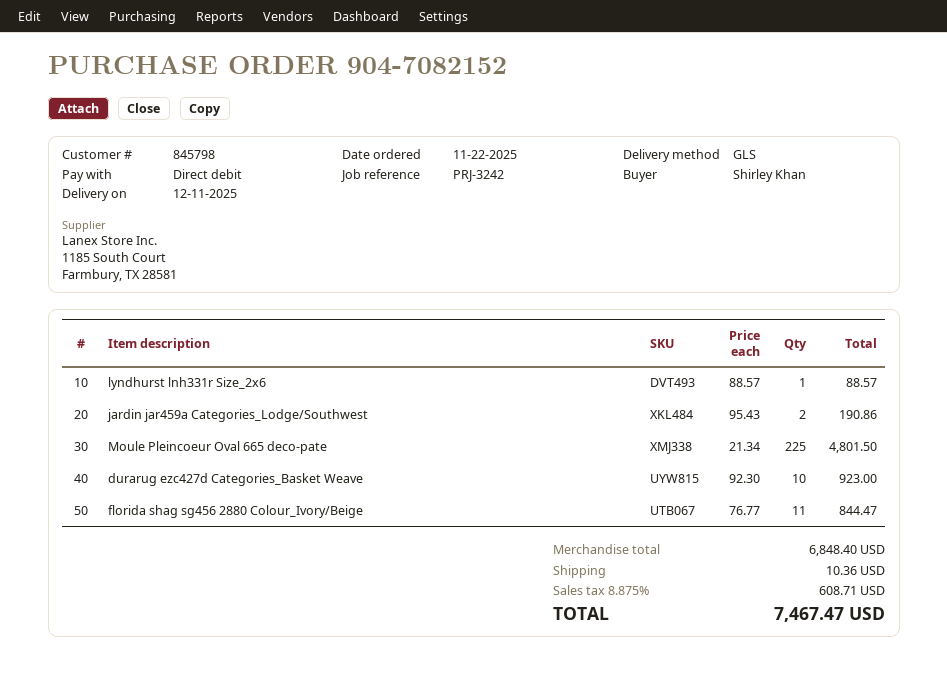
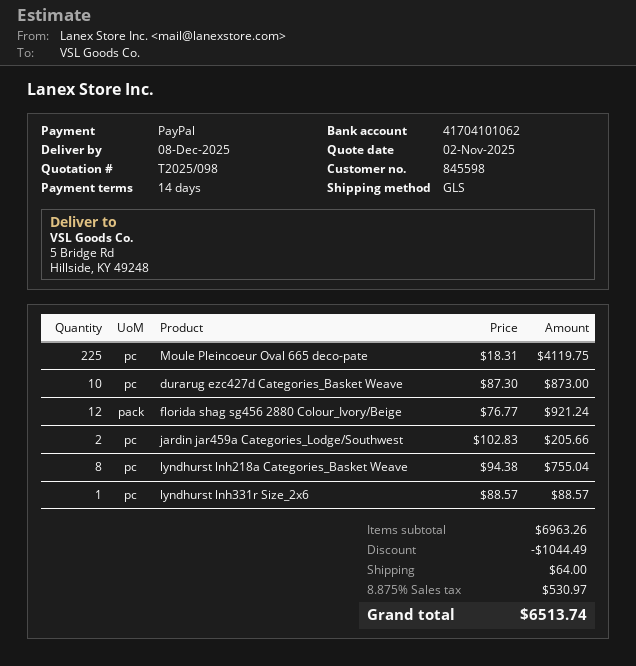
delivery date: 2025-12-11 -> 2025-12-08
customer number: 845798 -> 845598
payment method: direct debit -> PayPal
jardin jar459a Categories_Lodge/Southwest: 2 x 95.43 = 190.86 -> 2 x 102.83 = 205.66
Moule Pleincoeur Oval 665 deco-pate: 225 x 21.34 = 4801.50 -> 225 x 18.31 = 4119.75
durarug ezc427d Categories_Basket Weave: 10 x 92.30 = 923.00 -> 10 x 87.30 = 873.00
florida shag sg456 2880 Colour_Ivory/Beige: 11 x 76.77 = 844.47 -> 12 x 76.77 = 921.24
lyndhurst lnh218a Categories_Basket Weave: none -> 8 x 94.38 = 755.04
subtotal: 6848.40 -> 6963.26
discount: none -> 1044.49
shipping: 10.36 -> 64.00
tax: 8.875% = 608.71 -> 8.875% = 530.97
total: 7467.47 -> 6513.74

